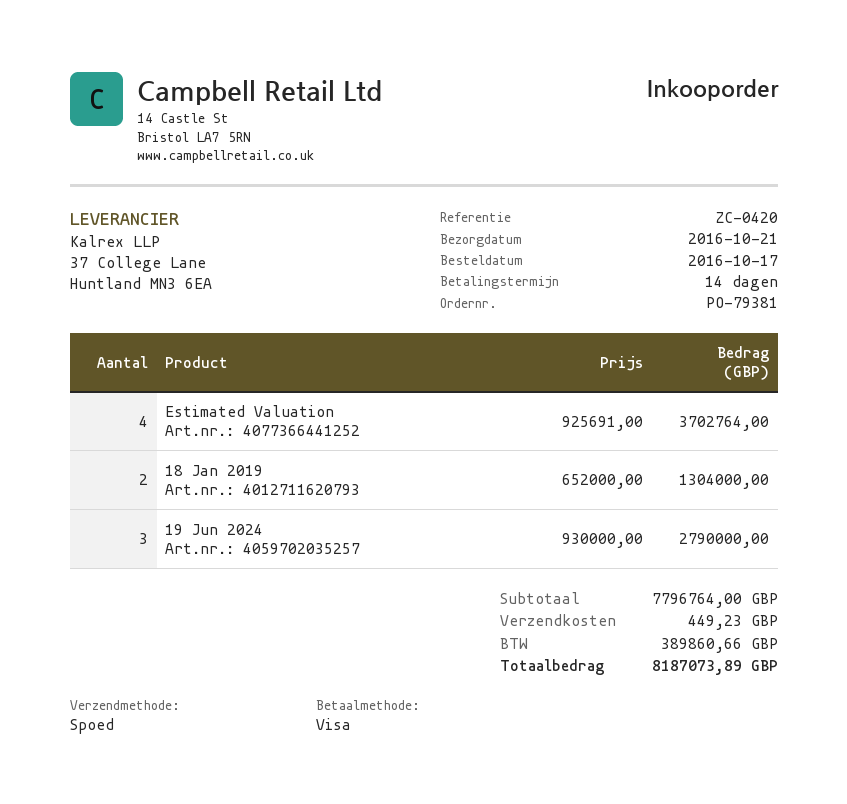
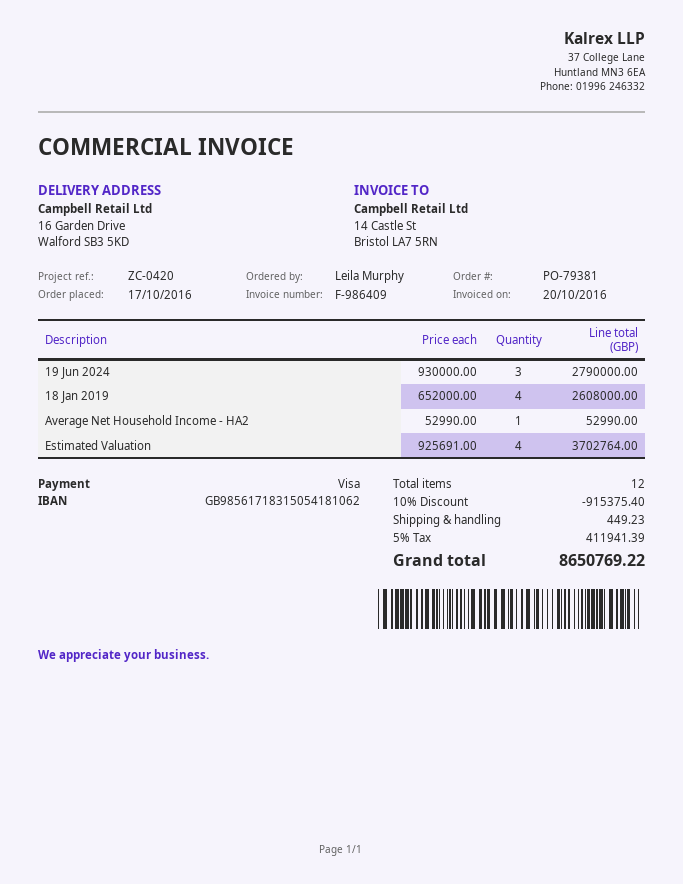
18 Jan 2019: 2 x 652000.00 = 1304000.00 -> 4 x 652000.00 = 2608000.00
Average Net Household Income - HA2: none -> 1 x 52990.00 = 52990.00
discount: none -> 10% = 915375.40
tax: 389860.66 -> 411941.39
total: 8187073.89 -> 8650769.22

